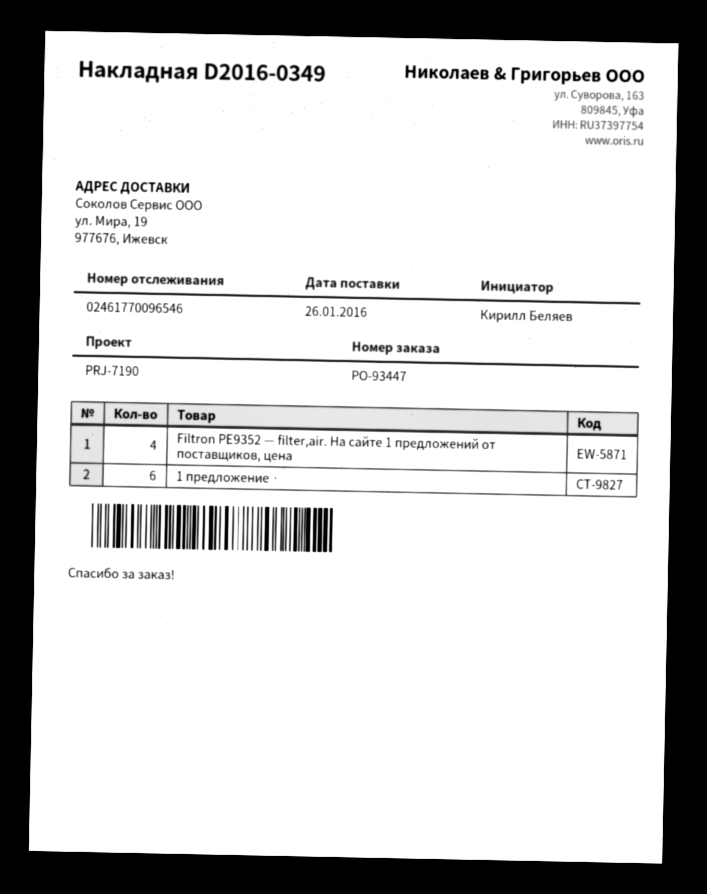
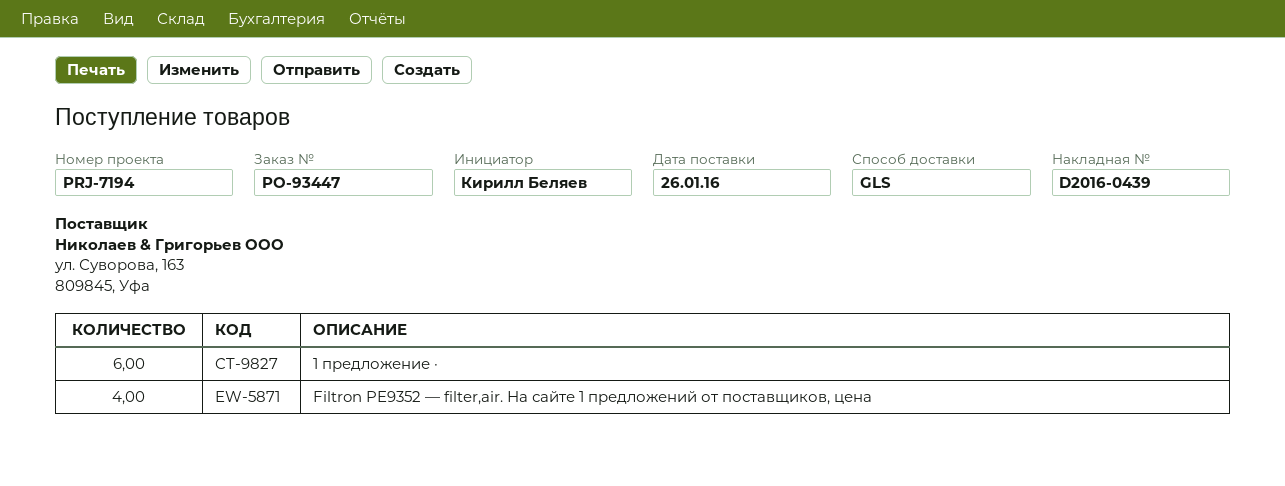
delivery note number: D2016-0349 -> D2016-0439
reference: PRJ-7190 -> PRJ-7194

